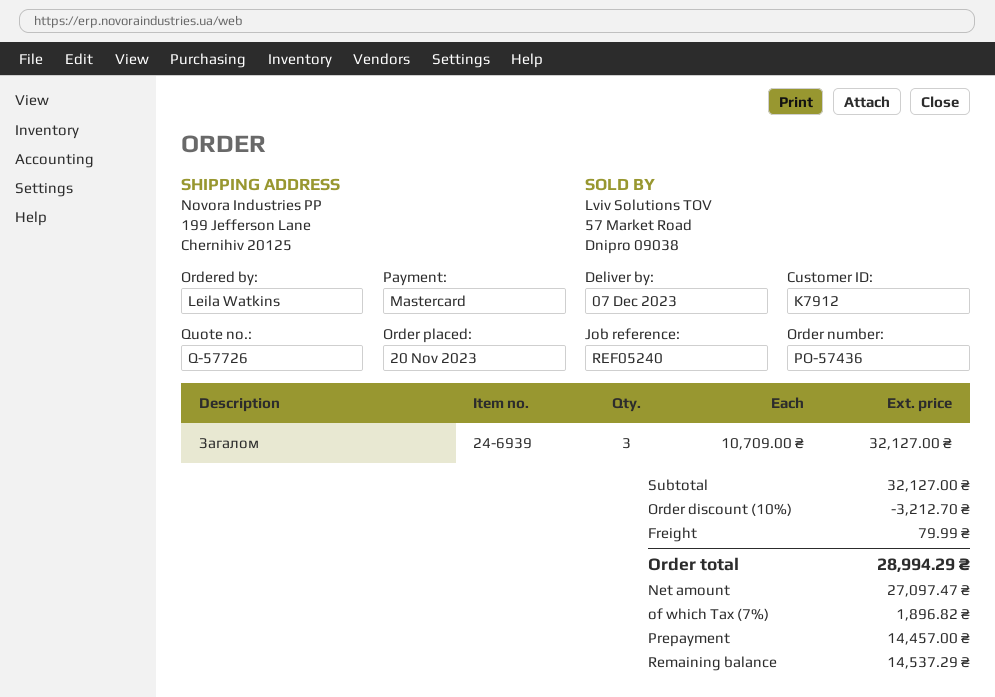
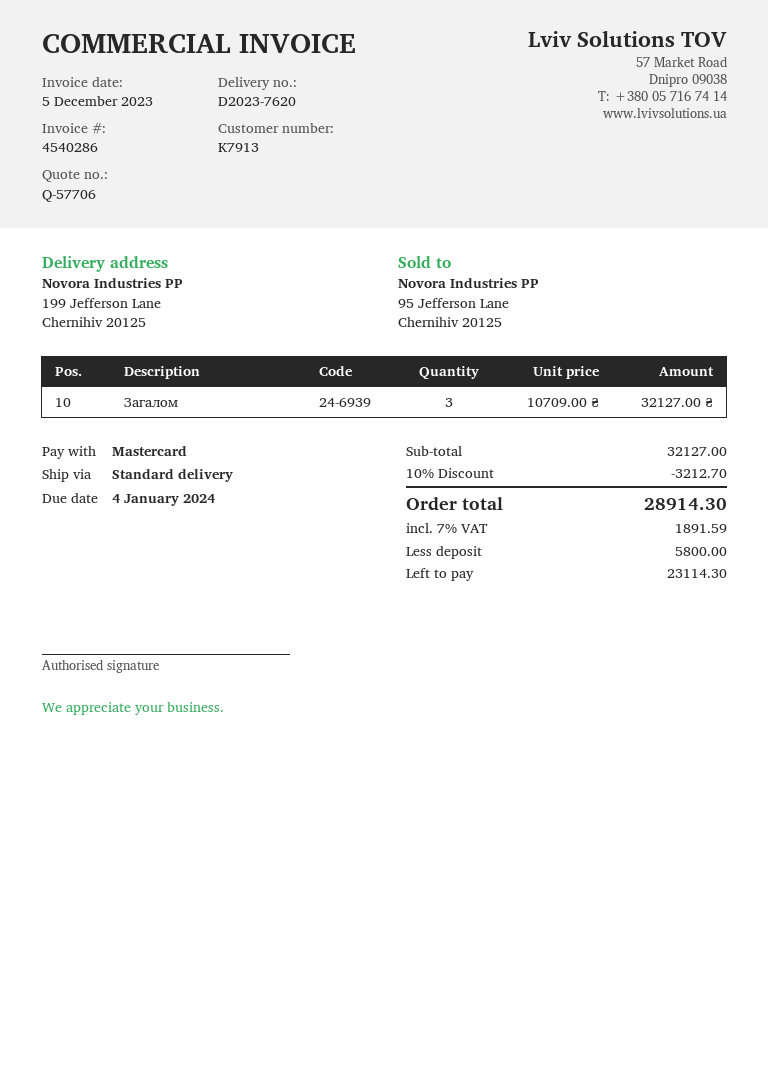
quote number: Q-57726 -> Q-57706
customer number: K7912 -> K7913
shipping: 79.99 -> none
tax: 7% = 1896.82 -> 7% = 1891.59
total: 28994.29 -> 28914.30
deposit: 14457.00 -> 5800.00
balance: 14537.29 -> 23114.30

